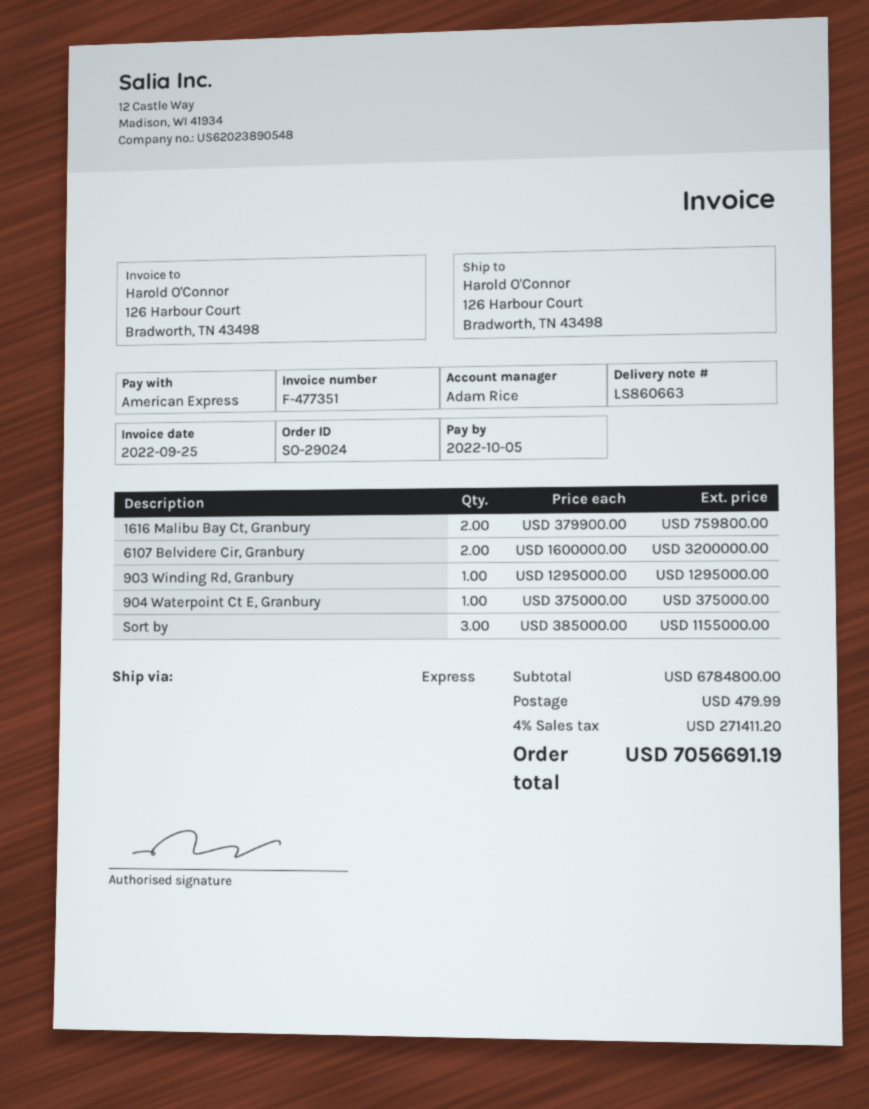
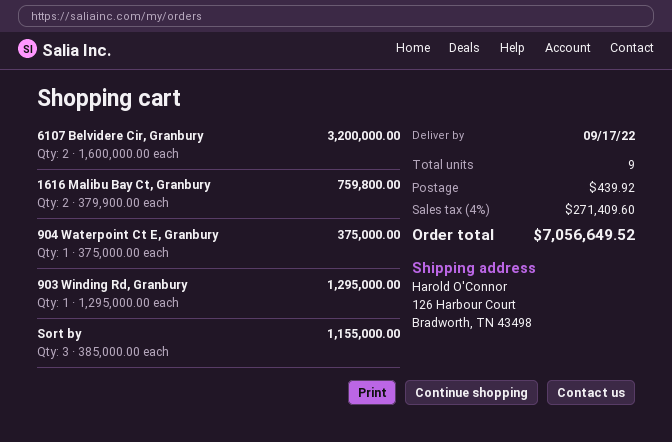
shipping: 479.99 -> 439.92
tax: 4% = 271411.20 -> 4% = 271409.60
total: 7056691.19 -> 7056649.52

